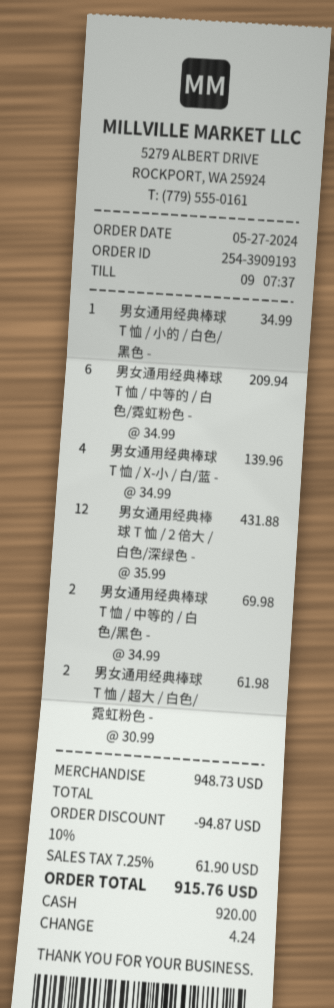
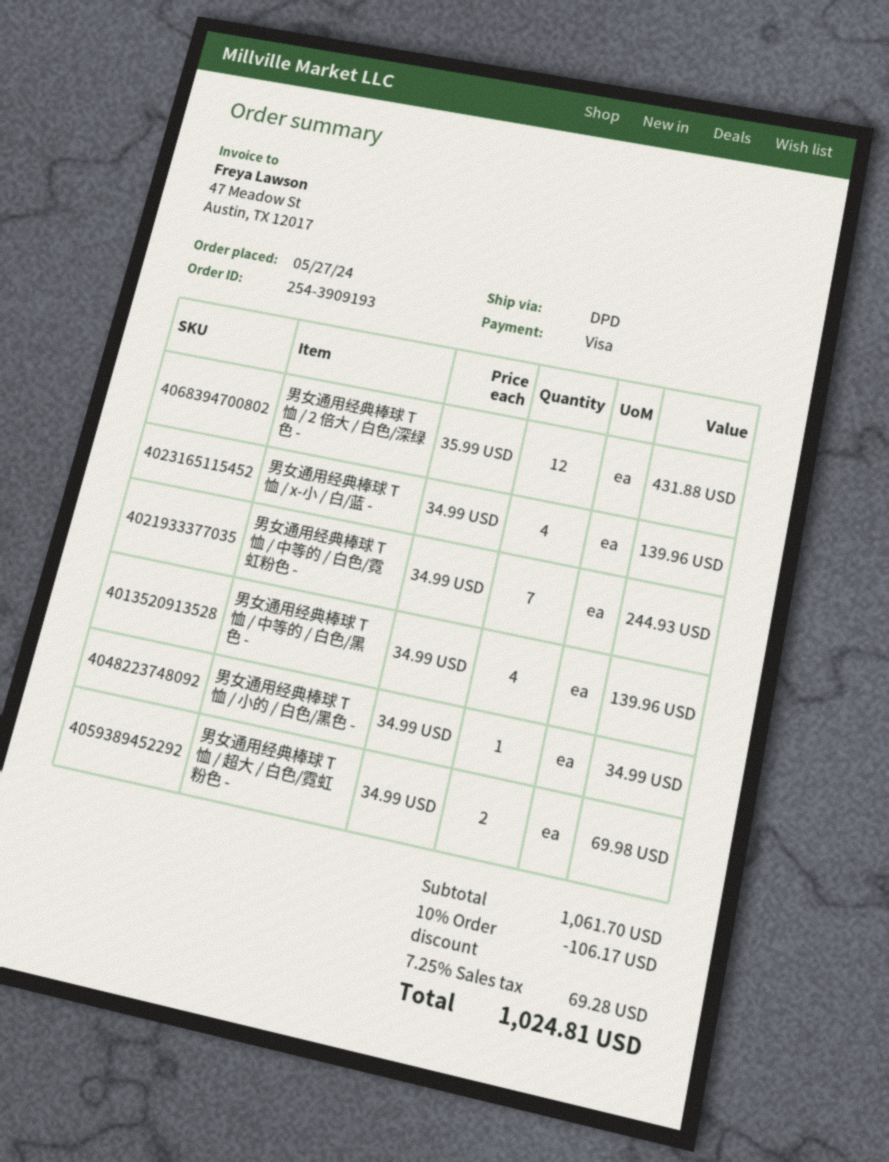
payment method: cash -> Visa
男女通用经典棒球 T 恤 / 中等的 / 白色/霓虹粉色 -: 6 x 34.99 = 209.94 -> 7 x 34.99 = 244.93
男女通用经典棒球 T 恤 / 中等的 / 白色/黑色 -: 2 x 34.99 = 69.98 -> 4 x 34.99 = 139.96
男女通用经典棒球 T 恤 / 超大 / 白色/霓虹粉色 -: 2 x 30.99 = 61.98 -> 2 x 34.99 = 69.98
subtotal: 948.73 -> 1061.70
discount: 10% = 94.87 -> 10% = 106.17
tax: 7.25% = 61.90 -> 7.25% = 69.28
total: 915.76 -> 1024.81

